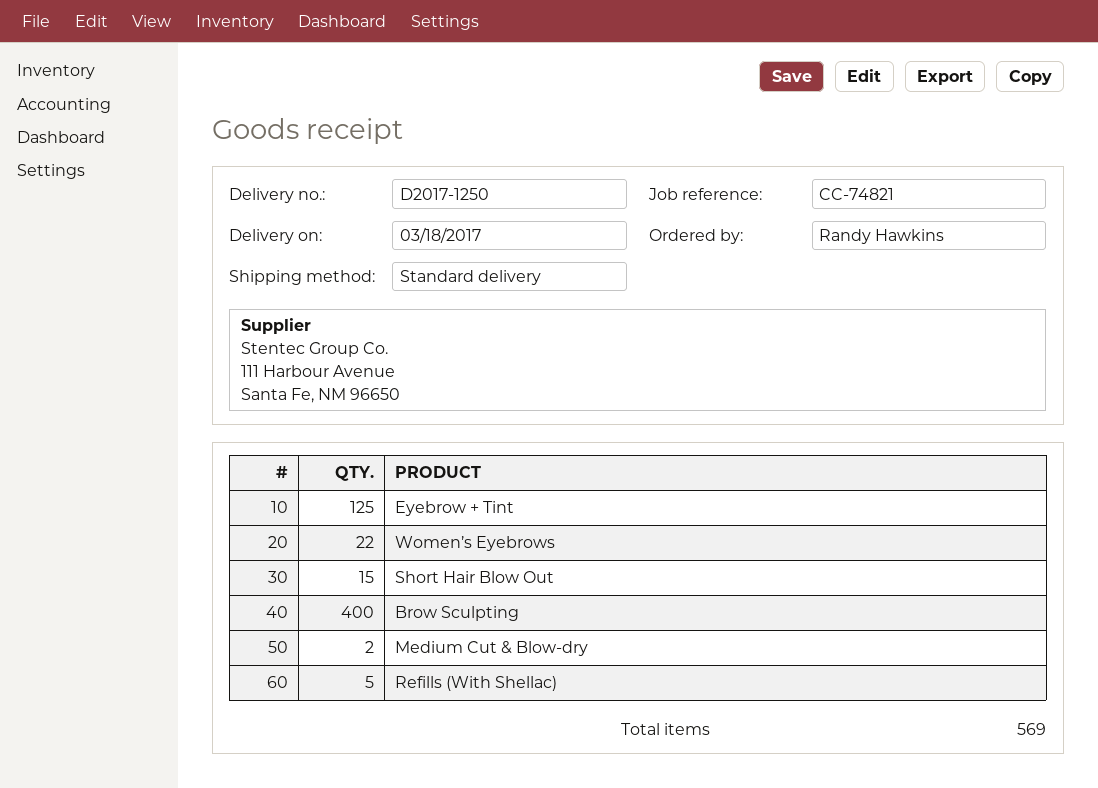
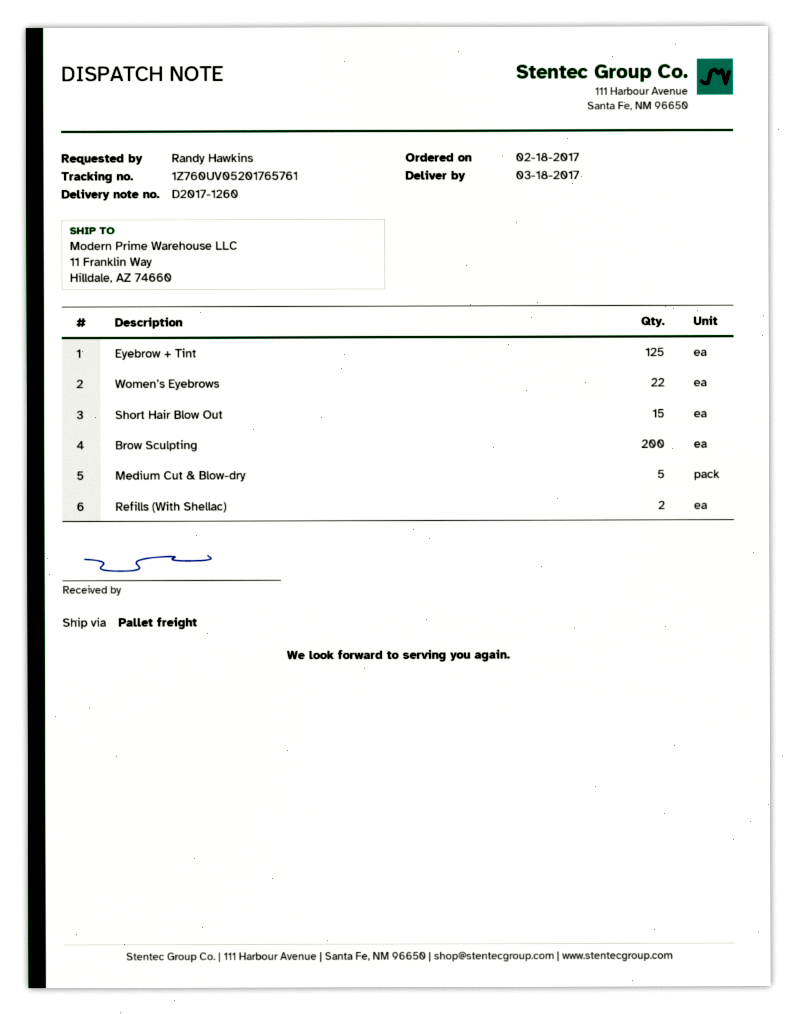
delivery note number: D2017-1250 -> D2017-1260
shipping method: standard -> pallet freight
Brow Sculpting: 400 -> 200
Medium Cut & Blow-dry: 2 -> 5
Refills (With Shellac): 5 -> 2

